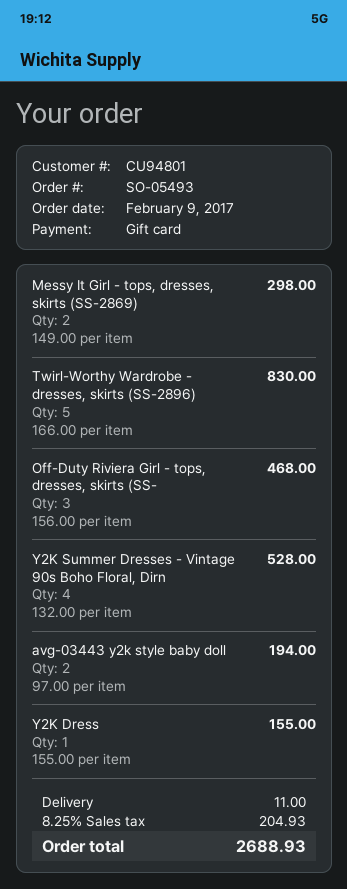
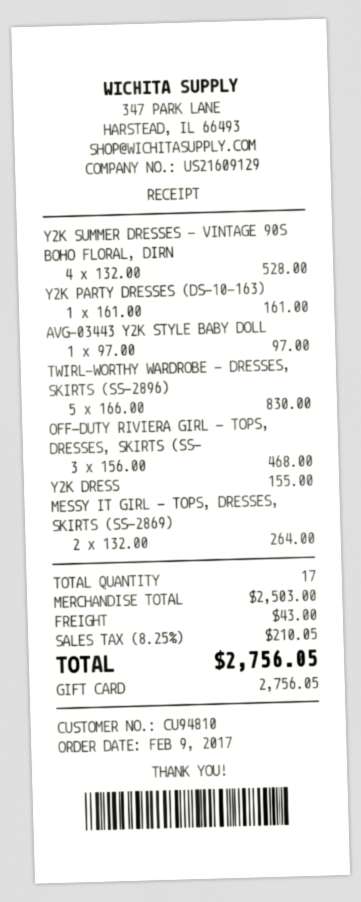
customer number: CU94801 -> CU94810
Messy It Girl - tops, dresses, skirts (SS-2869): 2 x 149.00 = 298.00 -> 2 x 132.00 = 264.00
avg-03443 y2k style baby doll: 2 x 97.00 = 194.00 -> 1 x 97.00 = 97.00
Y2K PARTY DRESSES (DS-10-163): none -> 1 x 161.00 = 161.00
shipping: 11.00 -> 43.00
tax: 8.25% = 204.93 -> 8.25% = 210.05
total: 2688.93 -> 2756.05

